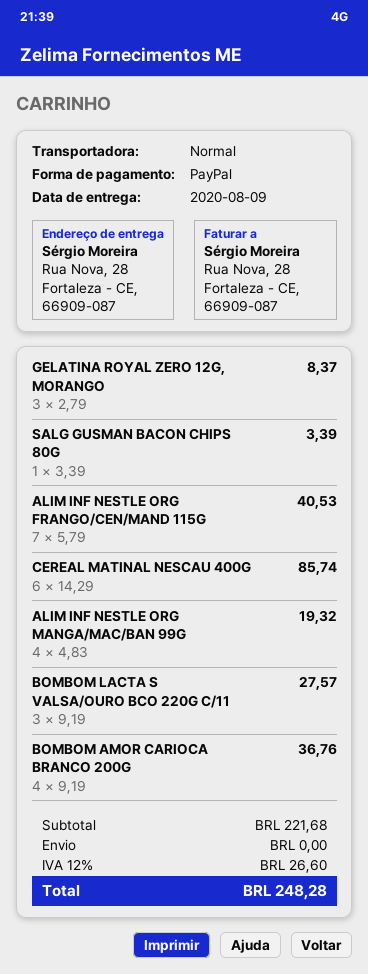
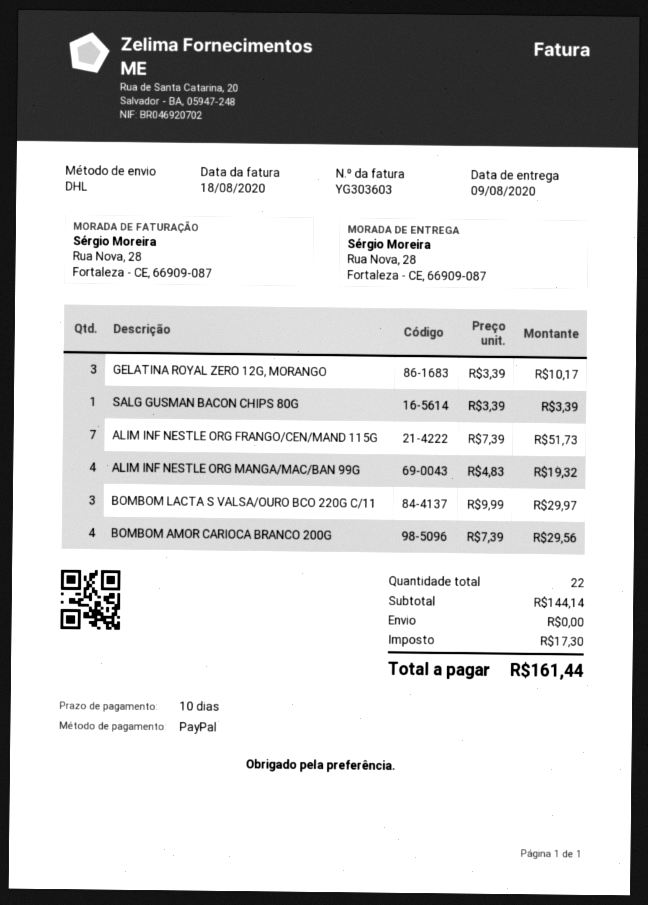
shipping method: standard -> DHL
GELATINA ROYAL ZERO 12G, MORANGO: 3 x 2.79 = 8.37 -> 3 x 3.39 = 10.17
ALIM INF NESTLE ORG FRANGO/CEN/MAND 115G: 7 x 5.79 = 40.53 -> 7 x 7.39 = 51.73
CEREAL MATINAL NESCAU 400G: 6 x 14.29 = 85.74 -> none
BOMBOM LACTA S VALSA/OURO BCO 220G C/11: 3 x 9.19 = 27.57 -> 3 x 9.99 = 29.97
BOMBOM AMOR CARIOCA BRANCO 200G: 4 x 9.19 = 36.76 -> 4 x 7.39 = 29.56
subtotal: 221.68 -> 144.14
tax: 26.60 -> 17.30
total: 248.28 -> 161.44

